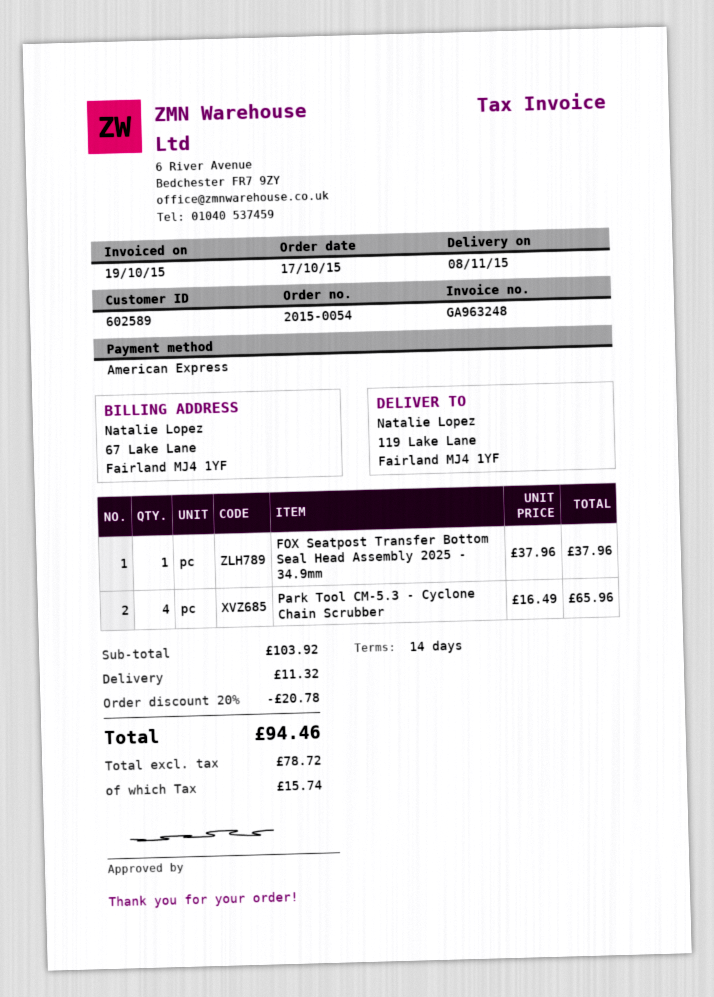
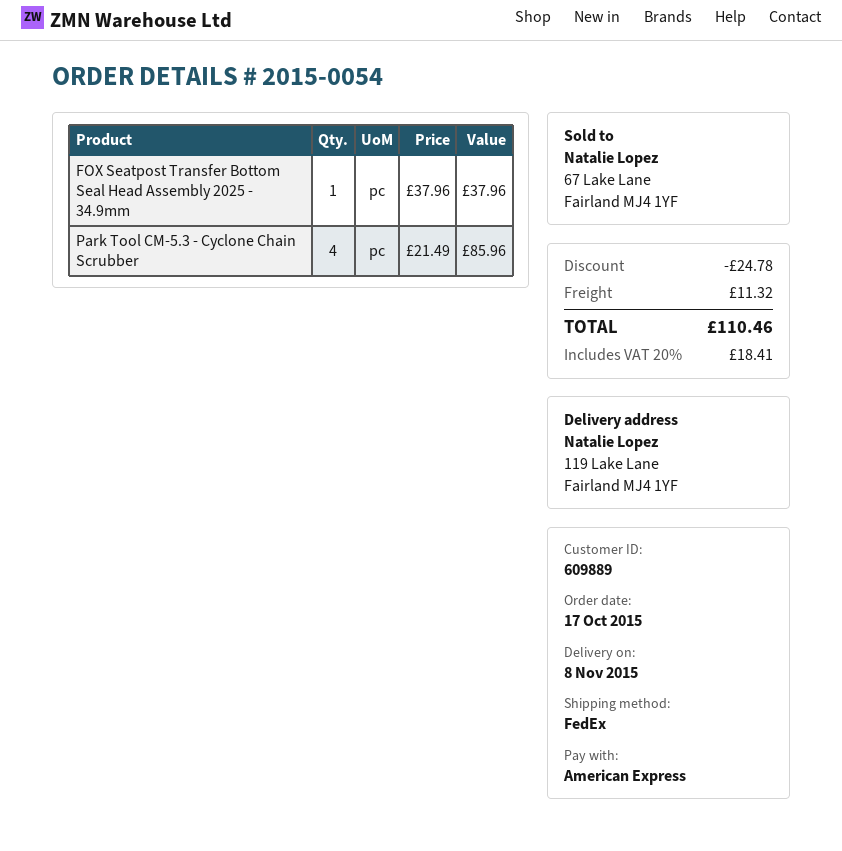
customer number: 602589 -> 609889
Park Tool CM-5.3 - Cyclone Chain Scrubber: 4 x 16.49 = 65.96 -> 4 x 21.49 = 85.96
discount: 20.78 -> 24.78
tax: 15.74 -> 18.41
total: 94.46 -> 110.46

